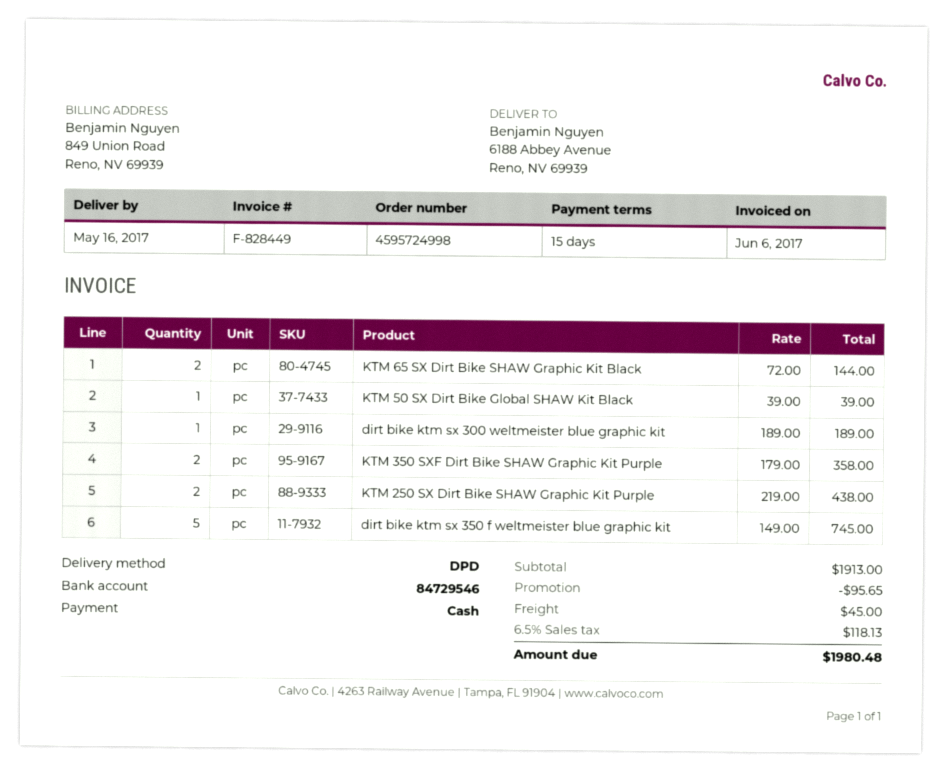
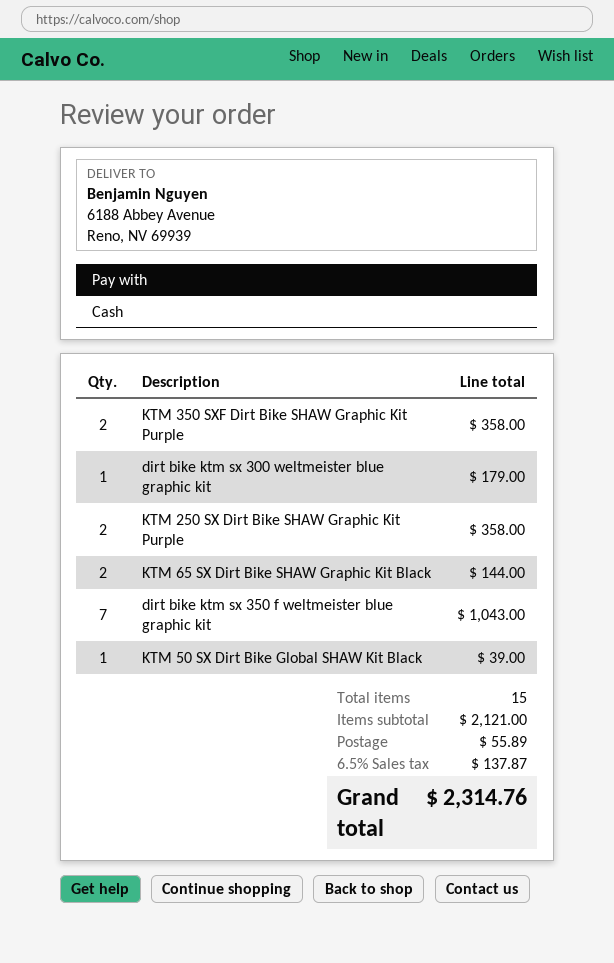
dirt bike ktm sx 300 weltmeister blue graphic kit: 1 for 189.00 -> 1 for 179.00
KTM 250 SX Dirt Bike SHAW Graphic Kit Purple: 2 for 438.00 -> 2 for 358.00
dirt bike ktm sx 350 f weltmeister blue graphic kit: 5 for 745.00 -> 7 for 1043.00
subtotal: 1913.00 -> 2121.00
discount: 95.65 -> none
shipping: 45.00 -> 55.89
tax: 6.5% = 118.13 -> 6.5% = 137.87
total: 1980.48 -> 2314.76

